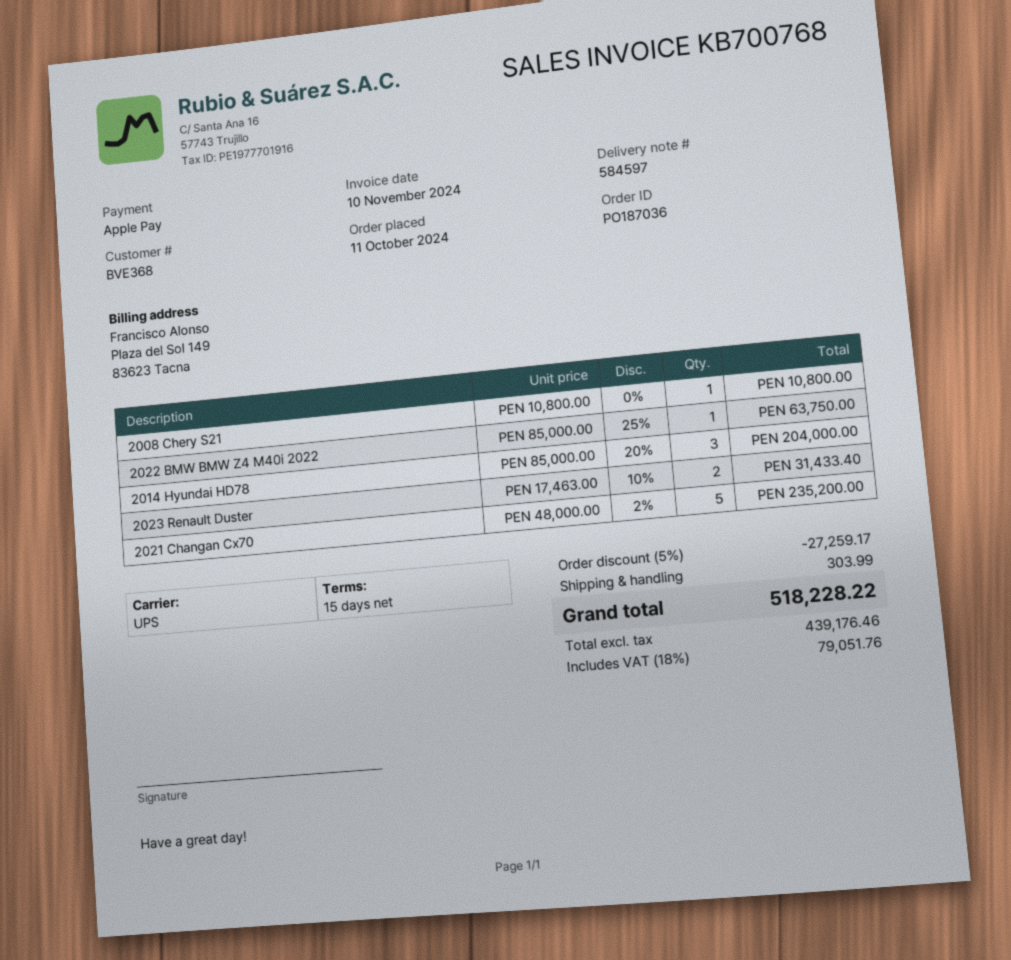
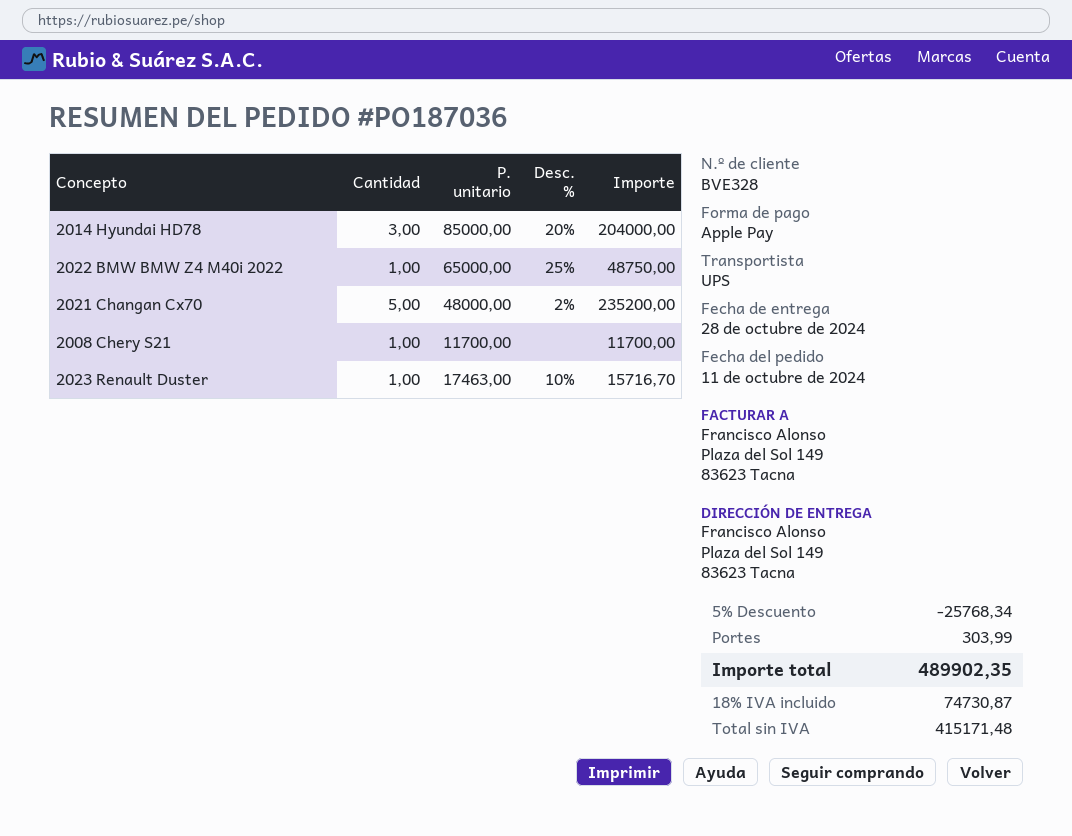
customer number: BVE368 -> BVE328
2008 Chery S21: 1 x 10800.00 = 10800.00 -> 1 x 11700.00 = 11700.00
2022 BMW BMW Z4 M40i 2022: 1 x 85000.00 - 25% = 63750.00 -> 1 x 65000.00 - 25% = 48750.00
2023 Renault Duster: 2 x 17463.00 - 10% = 31433.40 -> 1 x 17463.00 - 10% = 15716.70
discount: 5% = 27259.17 -> 5% = 25768.34
net: 439176.46 -> 415171.48
tax: 18% = 79051.76 -> 18% = 74730.87
total: 518228.22 -> 489902.35

